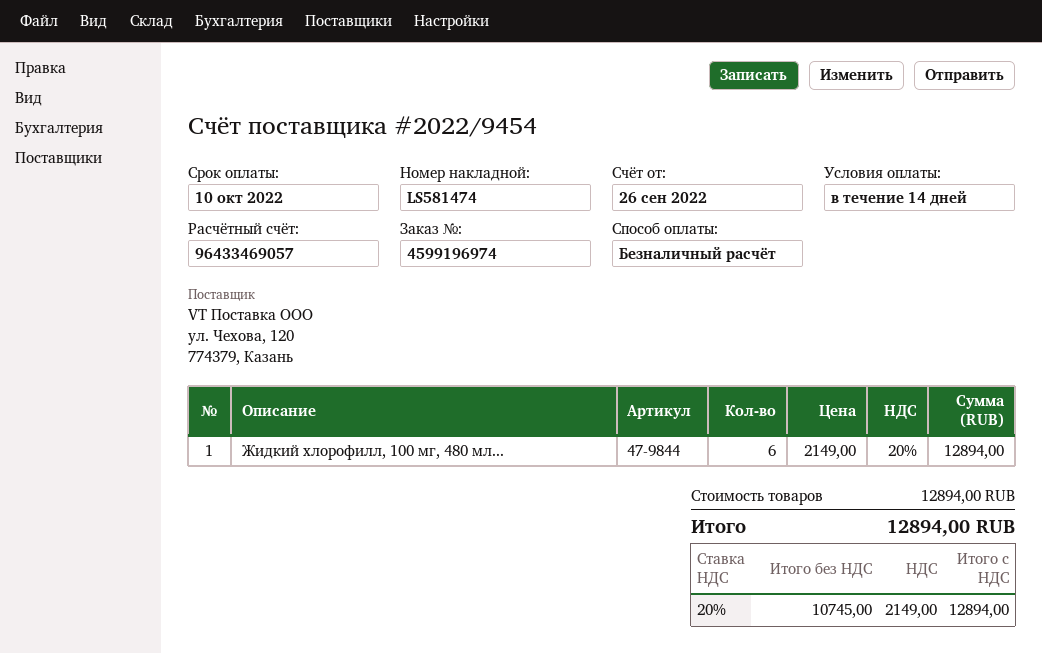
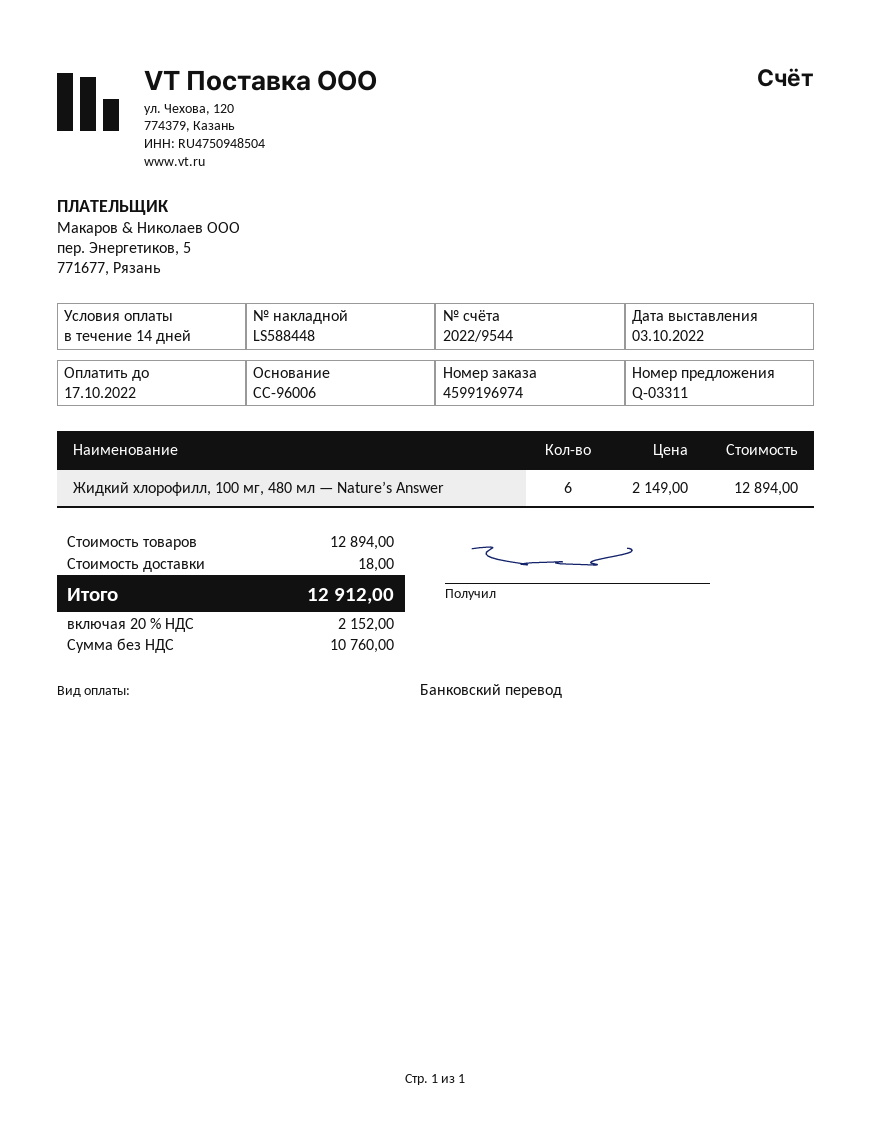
delivery note number: LS581474 -> LS588448
invoice number: 2022/9454 -> 2022/9544
invoice date: 2022-09-26 -> 2022-10-03
due date: 2022-10-10 -> 2022-10-17
shipping: none -> 18.00
net: 10745.00 -> 10760.00
tax: 20% = 2149.00 -> 20% = 2152.00
total: 12894.00 -> 12912.00

